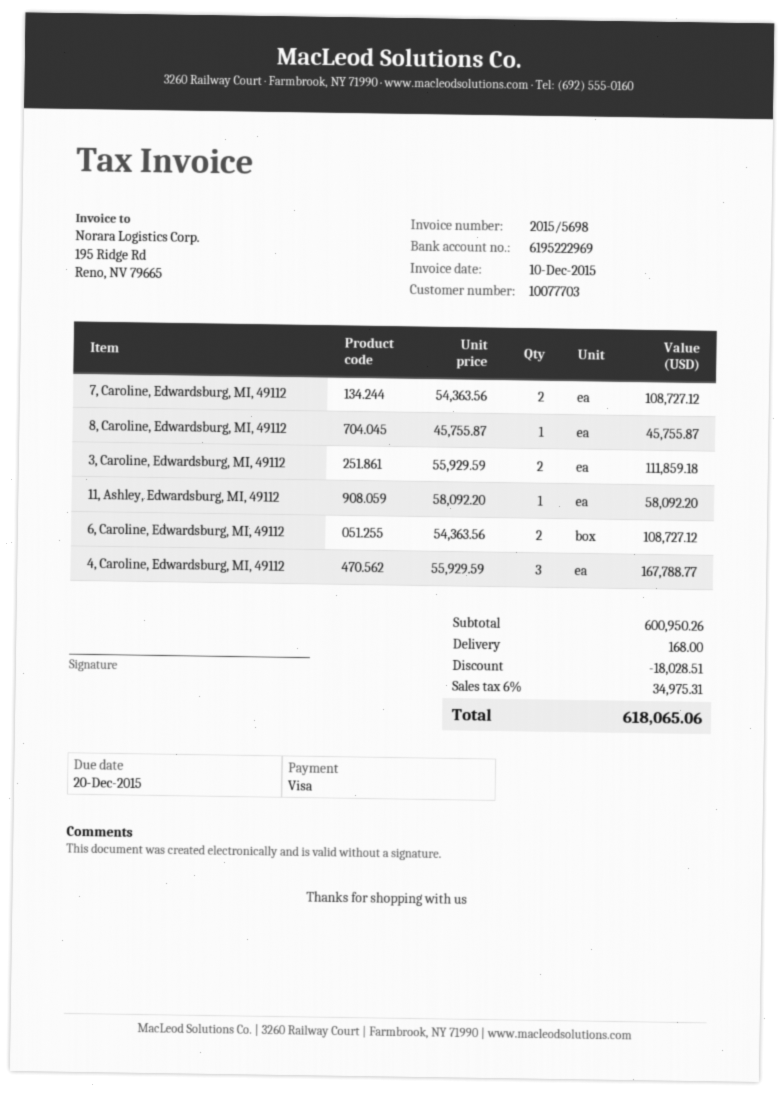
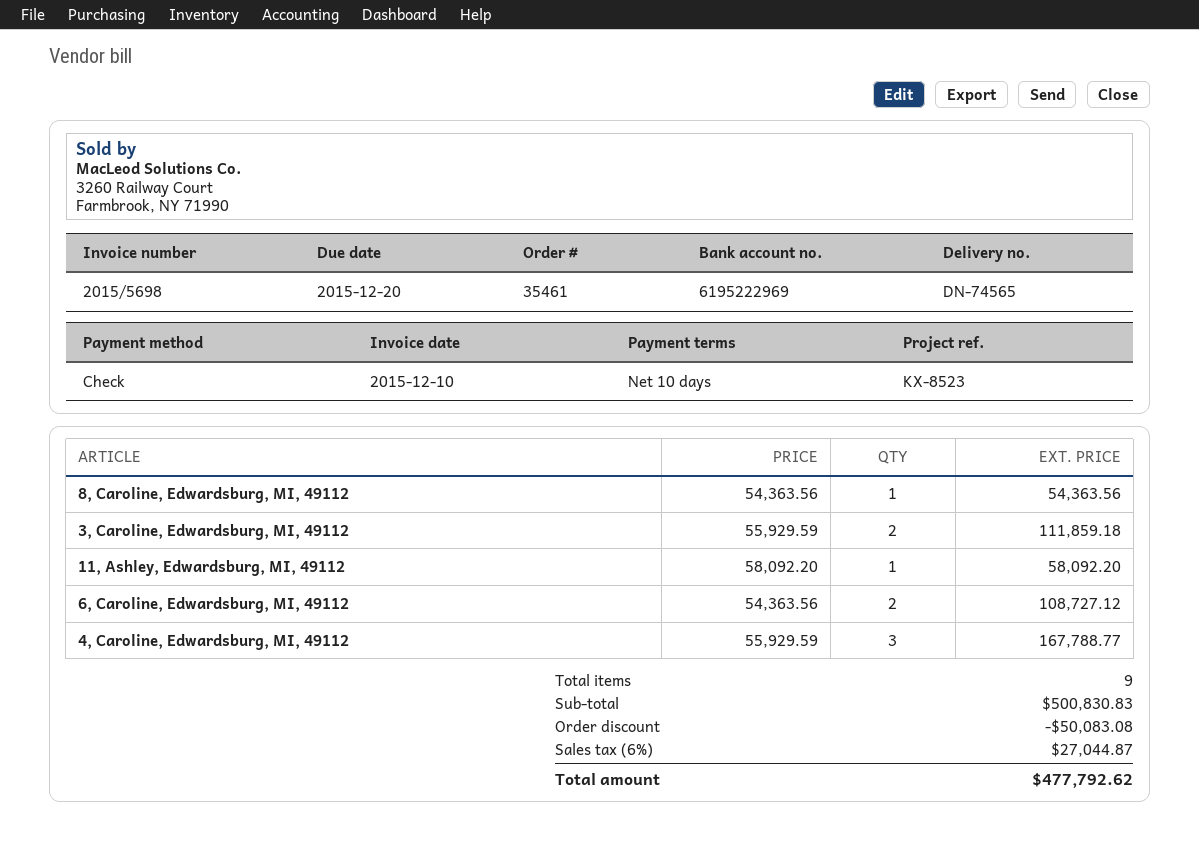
payment method: Visa -> cheque
7, Caroline, Edwardsburg, MI, 49112: 2 x 54363.56 = 108727.12 -> none
8, Caroline, Edwardsburg, MI, 49112: 1 x 45755.87 = 45755.87 -> 1 x 54363.56 = 54363.56
subtotal: 600950.26 -> 500830.83
discount: 18028.51 -> 50083.08
shipping: 168.00 -> none
tax: 6% = 34975.31 -> 6% = 27044.87
total: 618065.06 -> 477792.62

